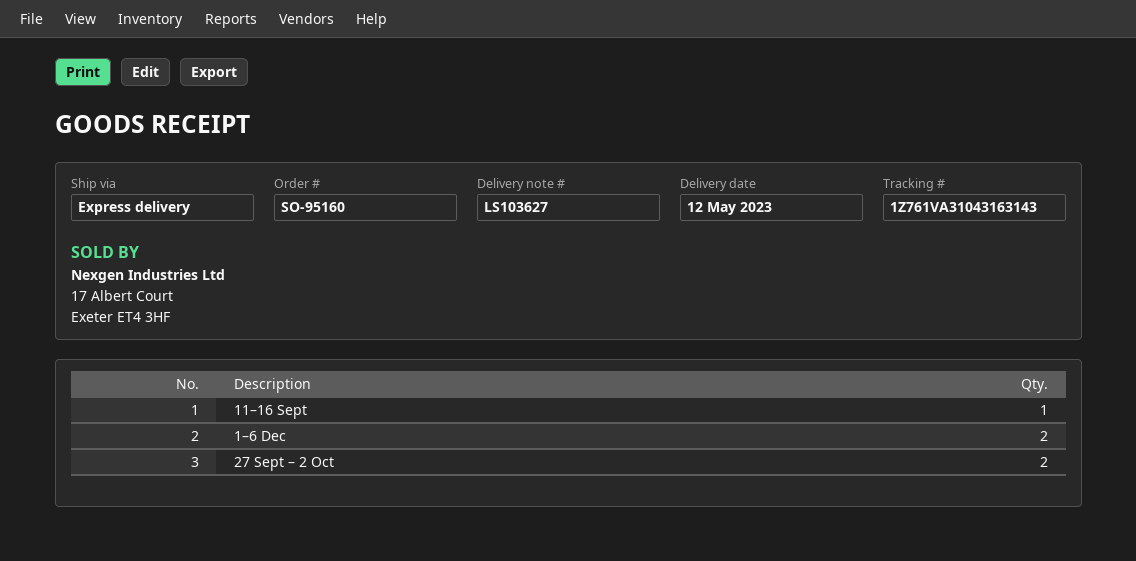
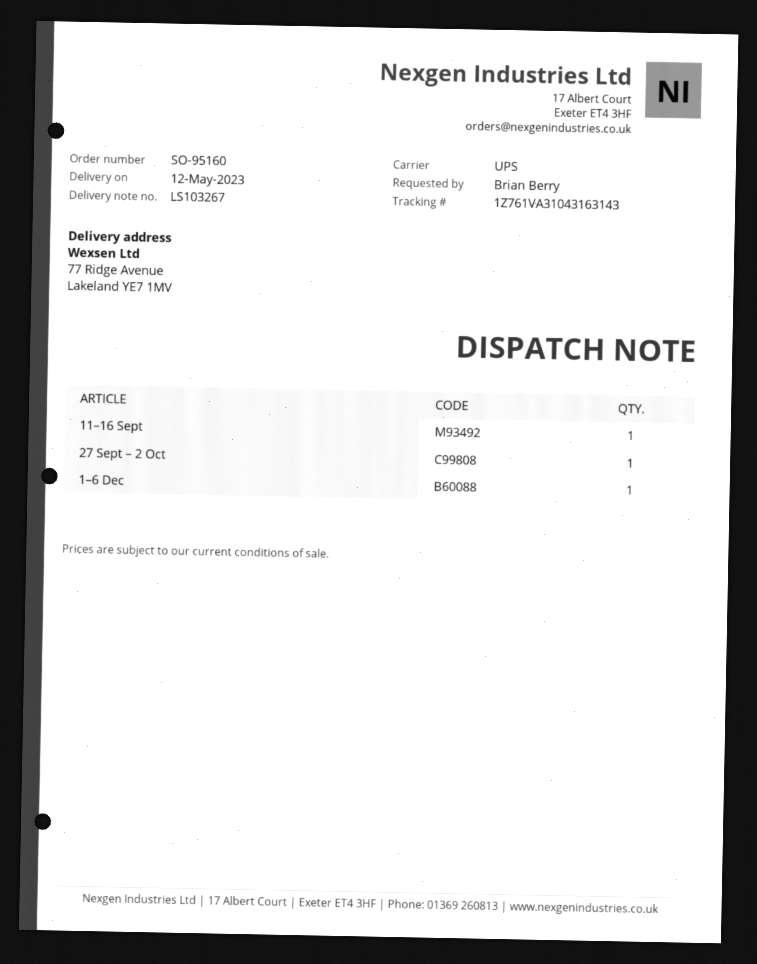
delivery note number: LS103627 -> LS103267
shipping method: express -> UPS
1–6 Dec: 2 -> 1
27 Sept – 2 Oct: 2 -> 1

